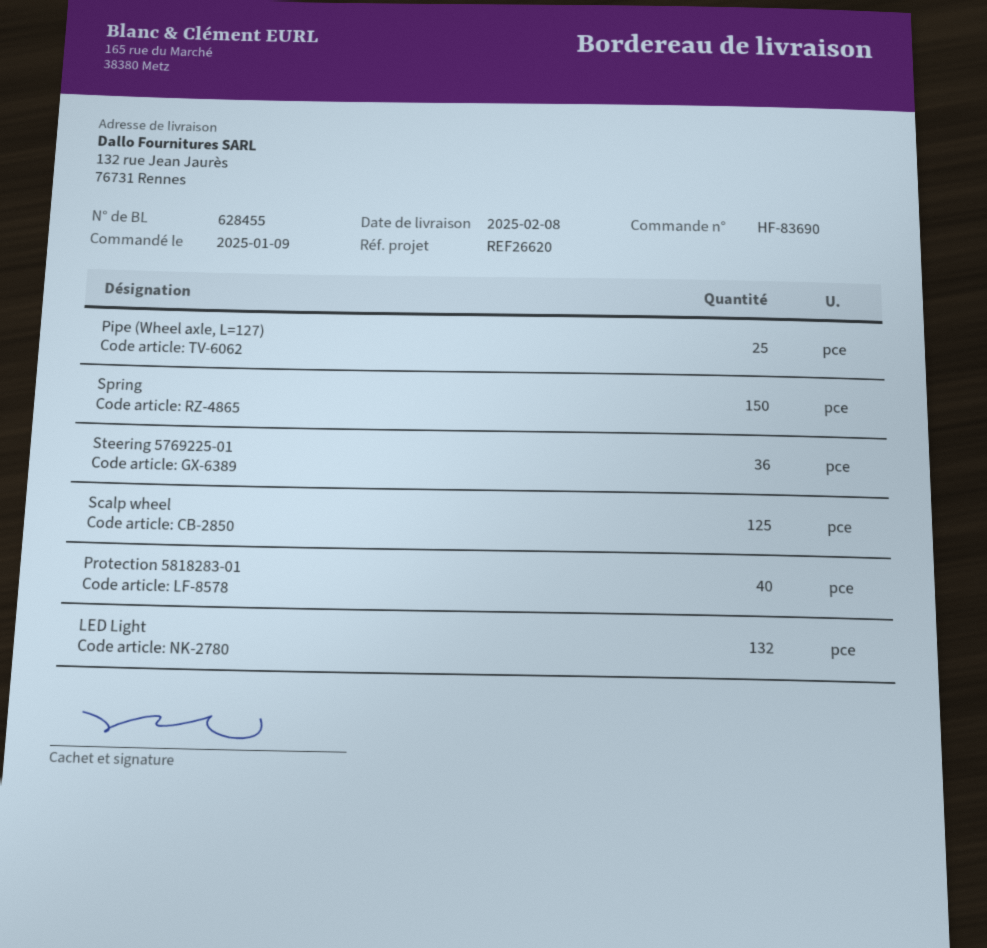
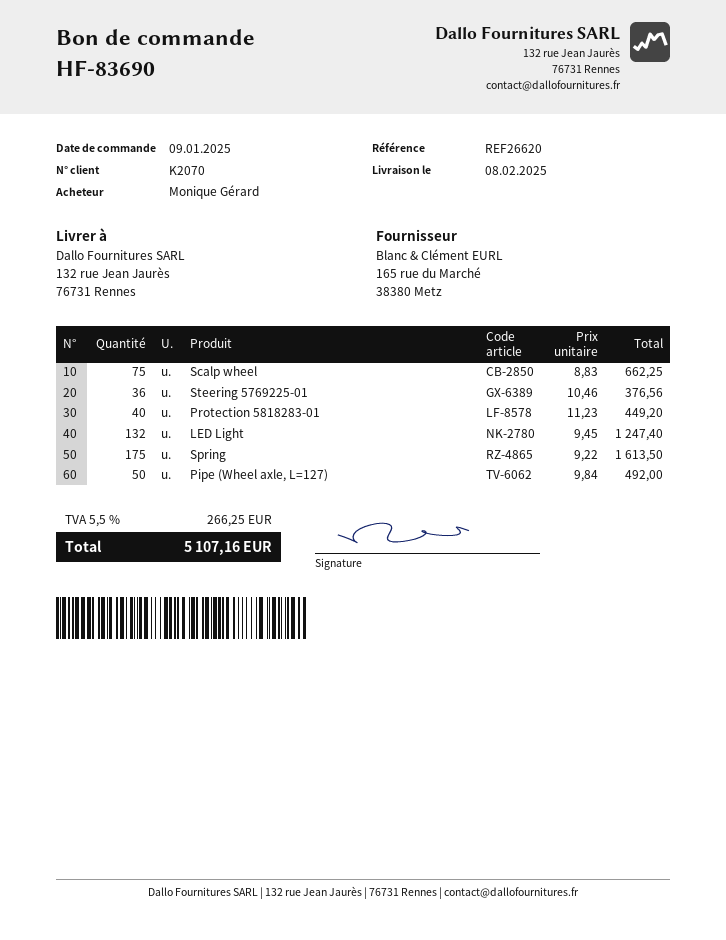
Pipe (Wheel axle, L=127): 25 -> 50
Spring: 150 -> 175
Scalp wheel: 125 -> 75

